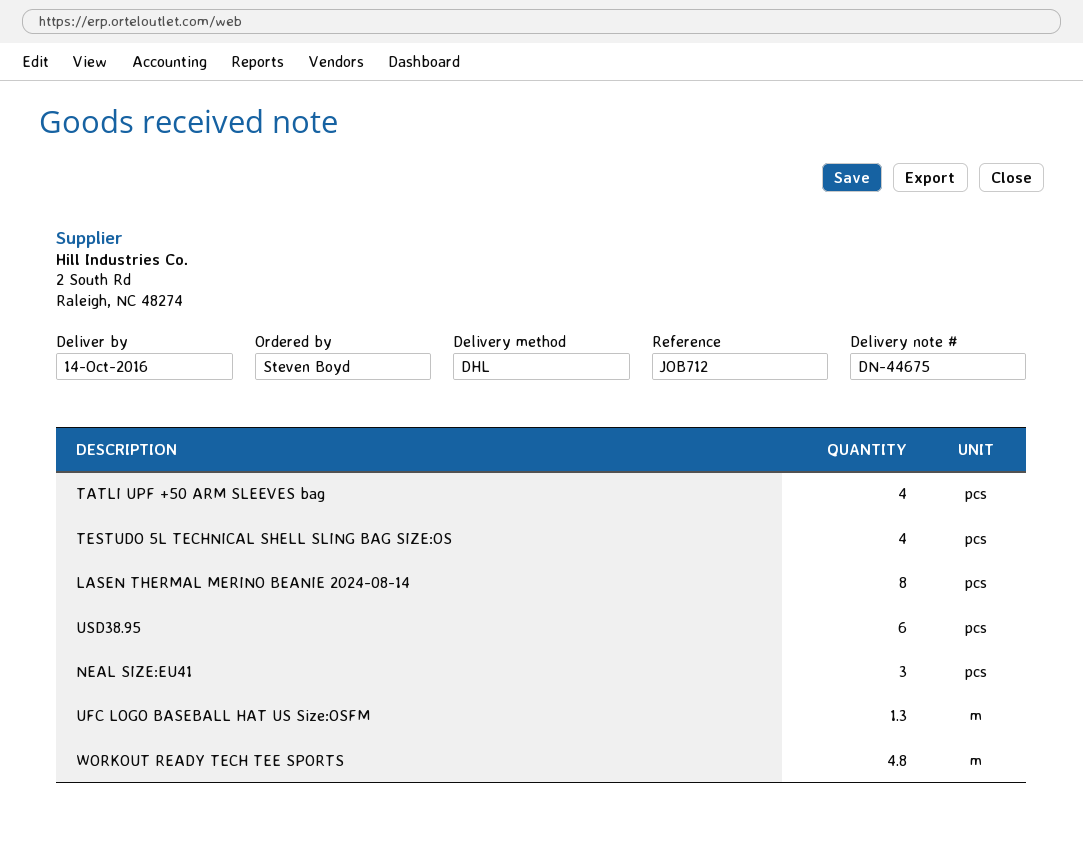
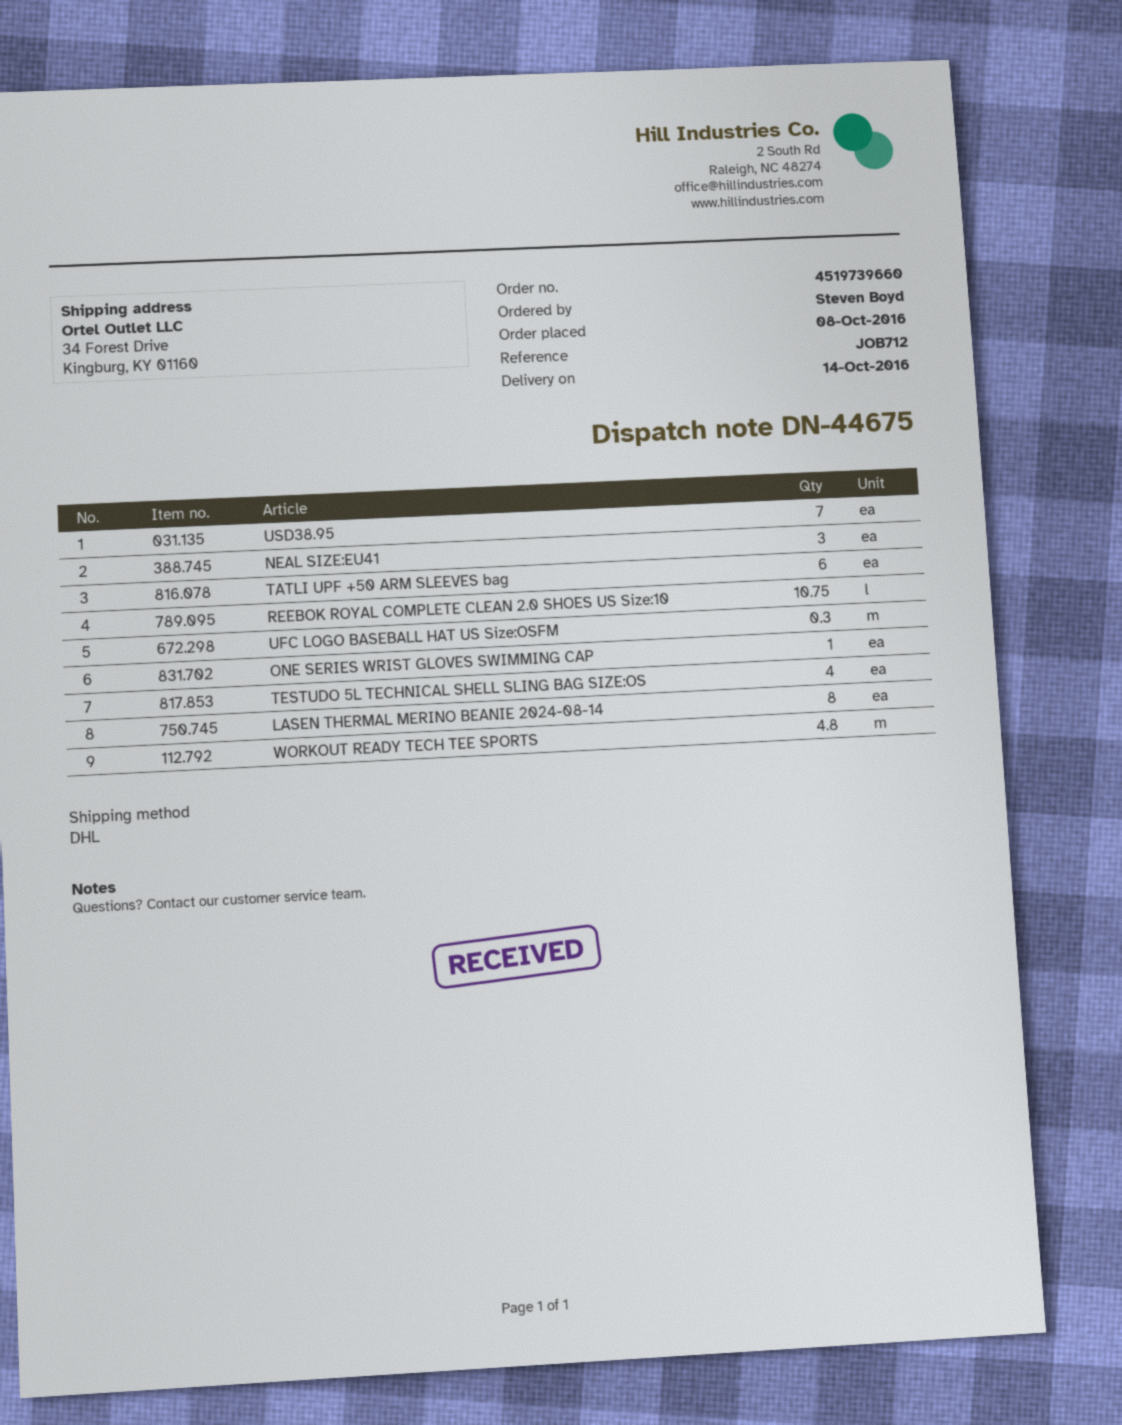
TATLI UPF +50 ARM SLEEVES bag: 4 -> 6
USD38.95: 6 -> 7
UFC LOGO BASEBALL HAT US Size:OSFM: 1.3 -> 0.3
REEBOK ROYAL COMPLETE CLEAN 2.0 SHOES US Size:10: none -> 10.75
ONE SERIES WRIST GLOVES SWIMMING CAP: none -> 1

